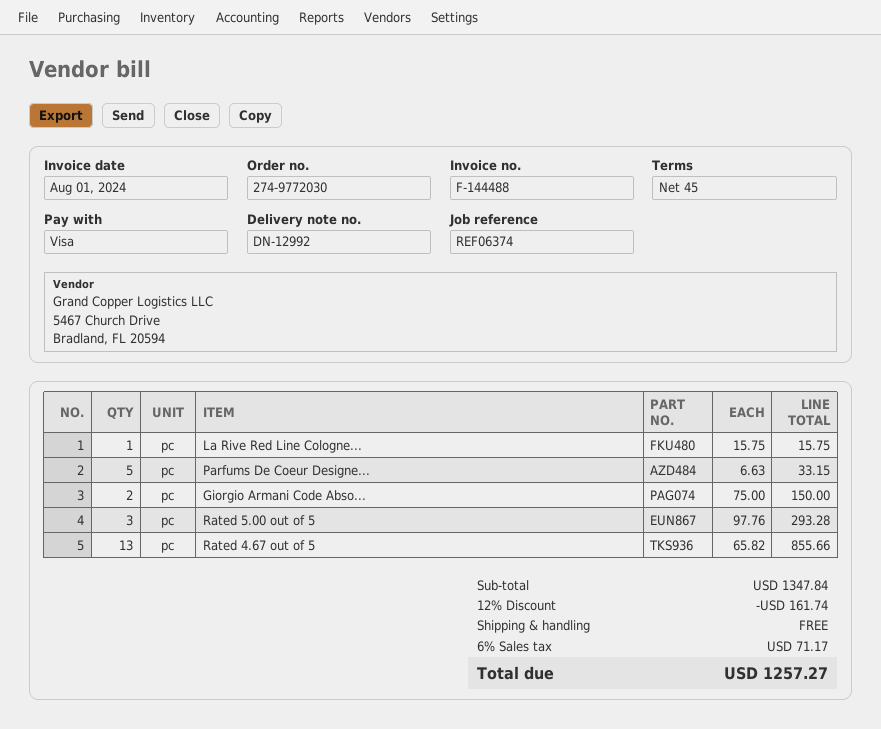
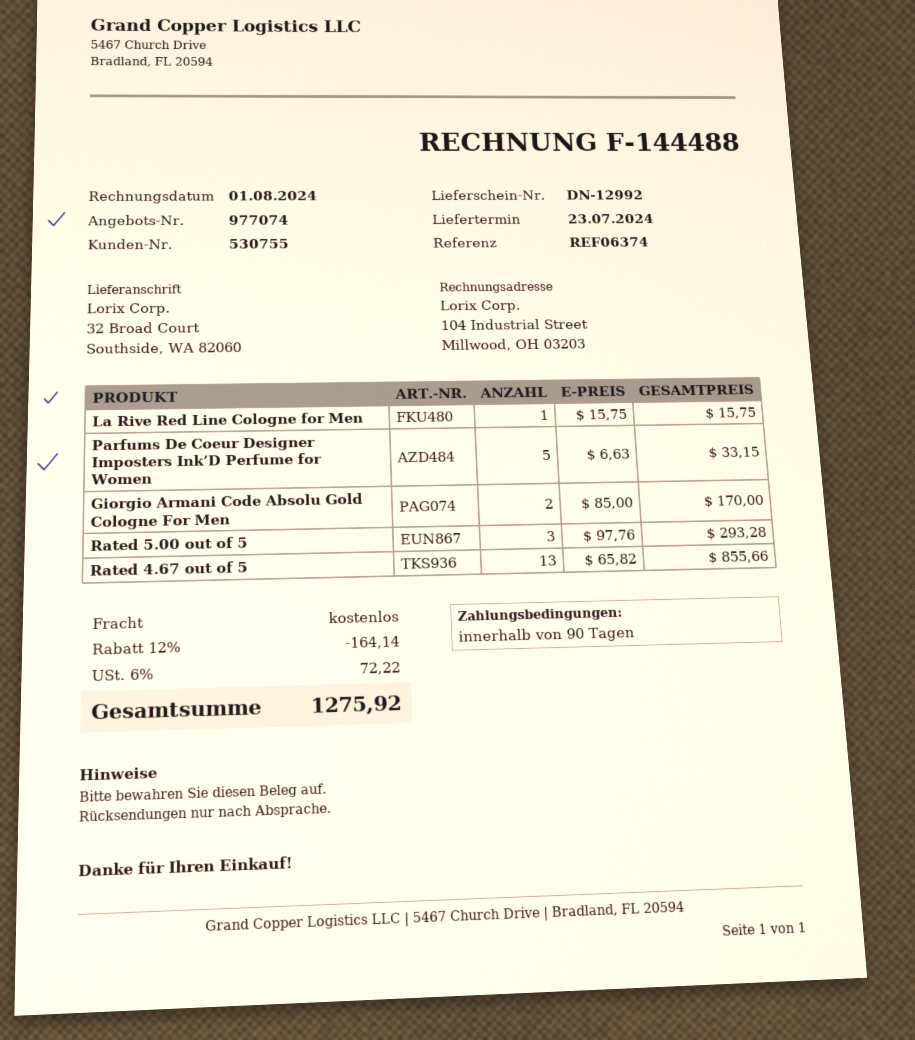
payment terms: 45 days -> 90 days
Giorgio Armani Code Abso...: 2 x 75.00 = 150.00 -> 2 x 85.00 = 170.00
discount: 12% = 161.74 -> 12% = 164.14
tax: 6% = 71.17 -> 6% = 72.22
total: 1257.27 -> 1275.92

